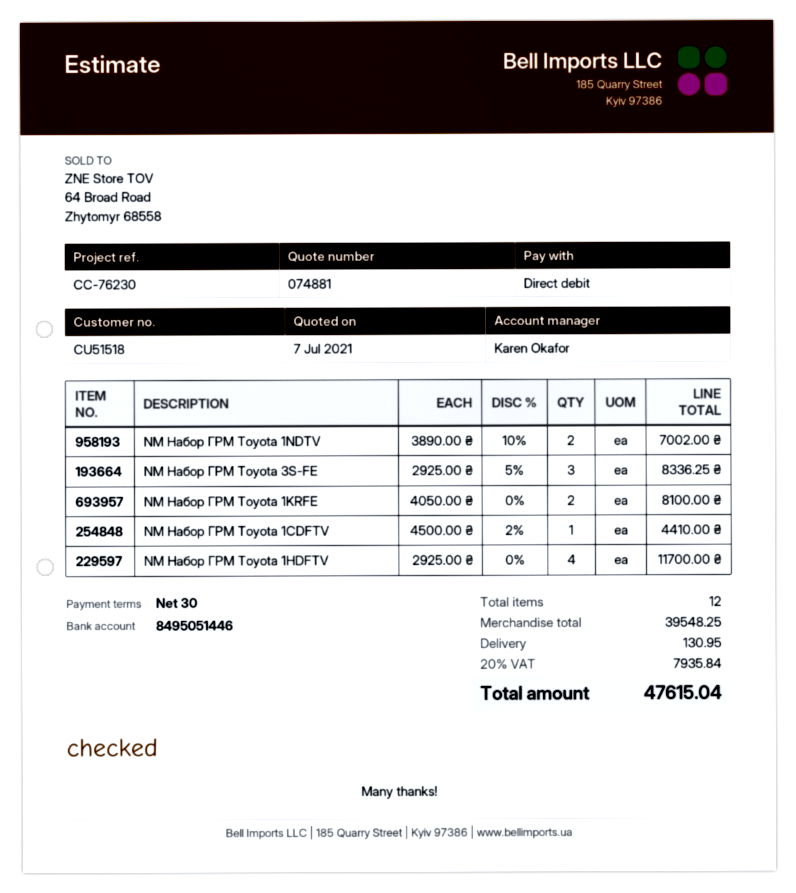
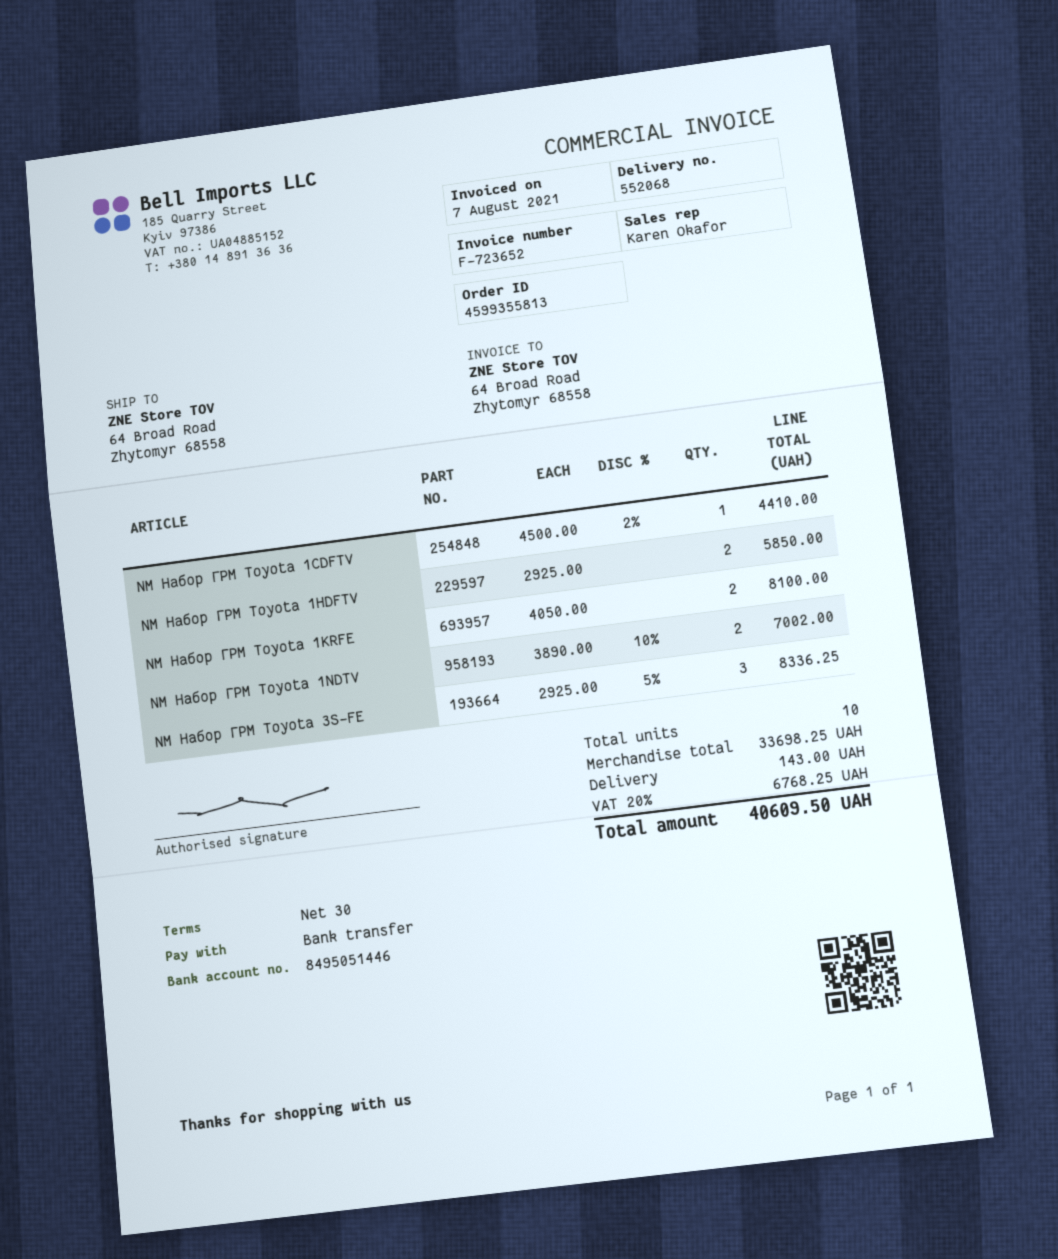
payment method: direct debit -> bank transfer
NM Набор ГРМ Toyota 1HDFTV: 4 x 2925.00 = 11700.00 -> 2 x 2925.00 = 5850.00
total quantity: 12 -> 10
subtotal: 39548.25 -> 33698.25
shipping: 130.95 -> 143.00
tax: 20% = 7935.84 -> 20% = 6768.25
total: 47615.04 -> 40609.50

